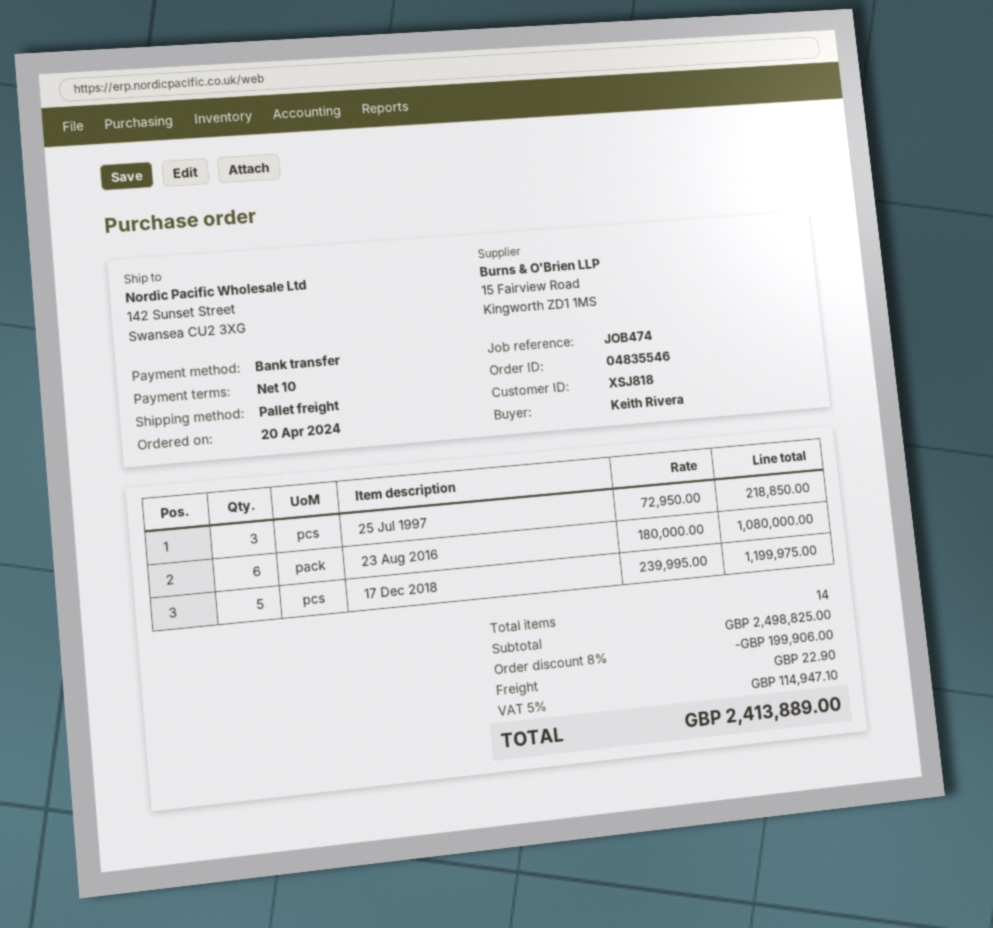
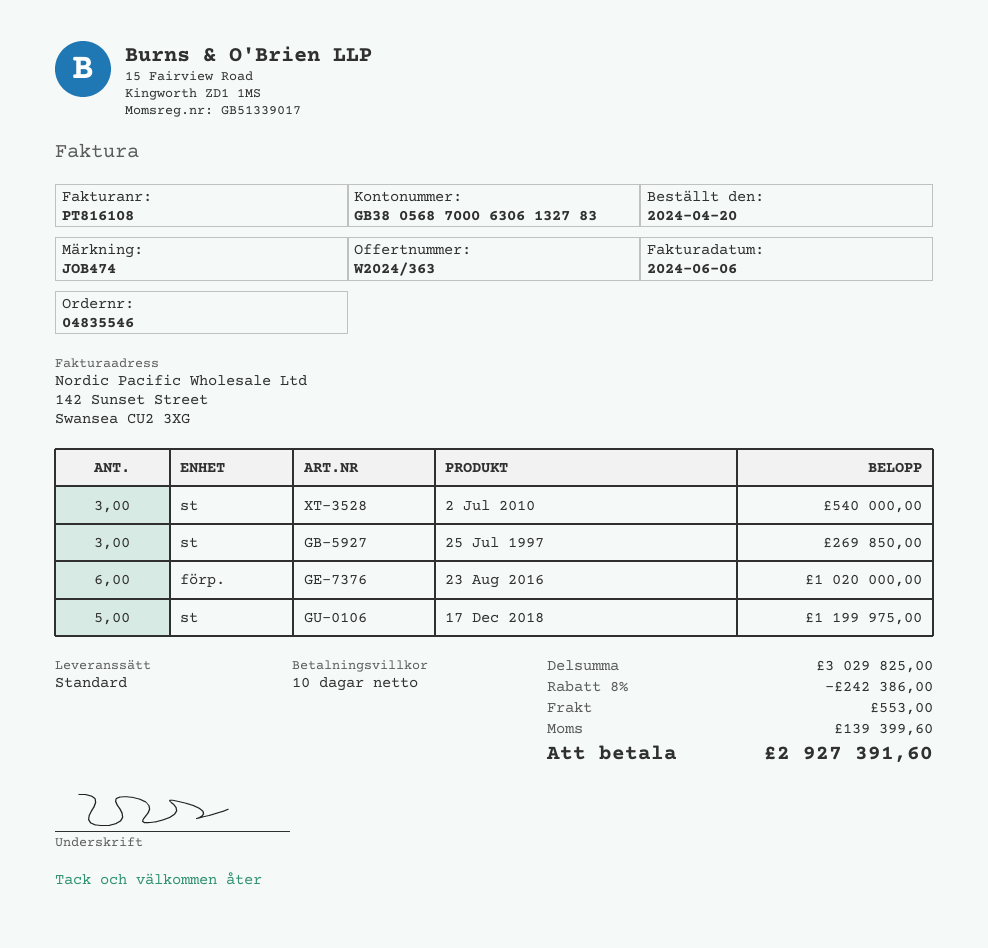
shipping method: pallet freight -> standard
25 Jul 1997: 3 for 218850.00 -> 3 for 269850.00
23 Aug 2016: 6 for 1080000.00 -> 6 for 1020000.00
2 Jul 2010: none -> 3 for 540000.00
subtotal: 2498825.00 -> 3029825.00
discount: 8% = 199906.00 -> 8% = 242386.00
shipping: 22.90 -> 553.00
tax: 114947.10 -> 139399.60
total: 2413889.00 -> 2927391.60

